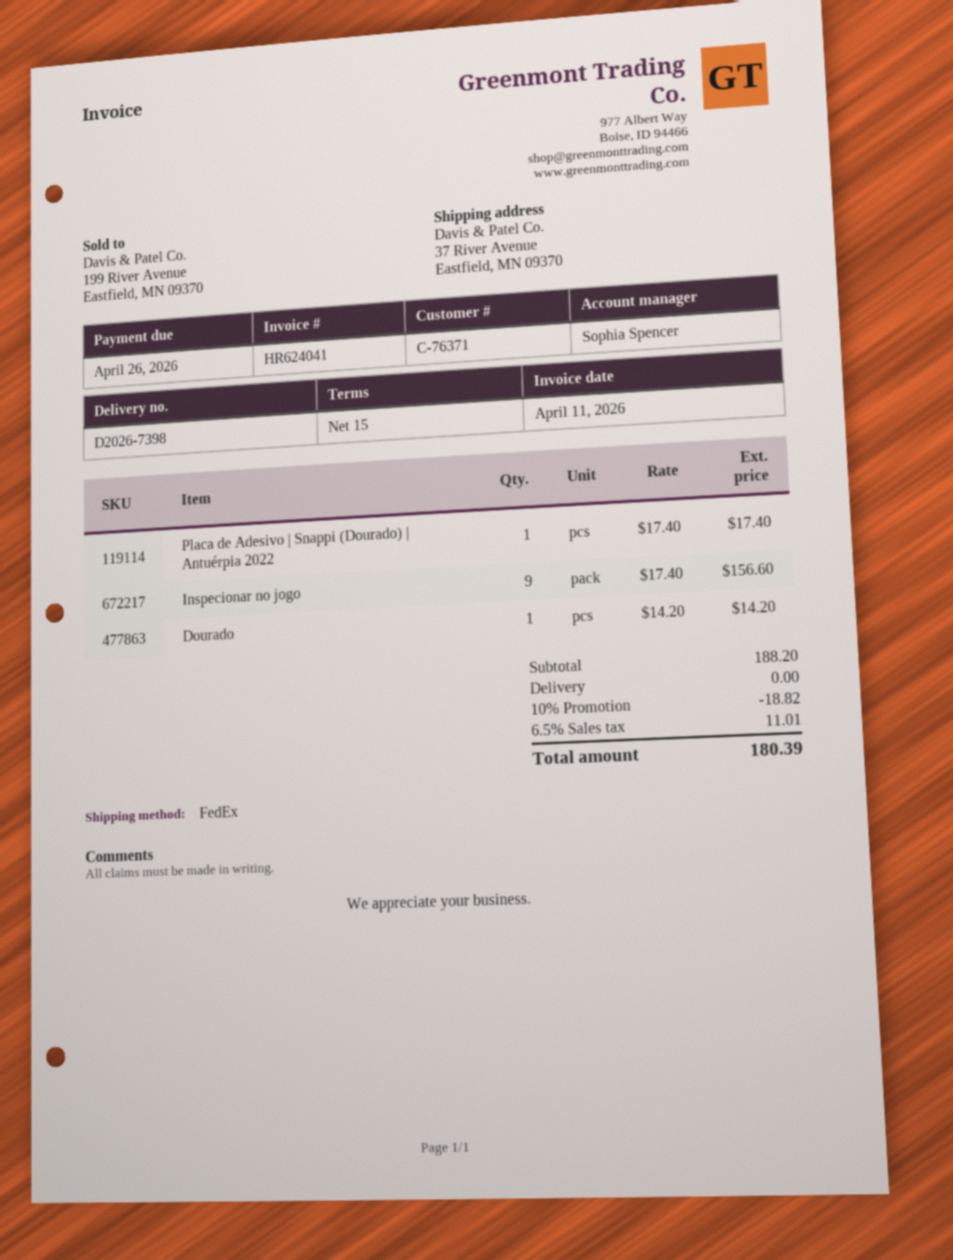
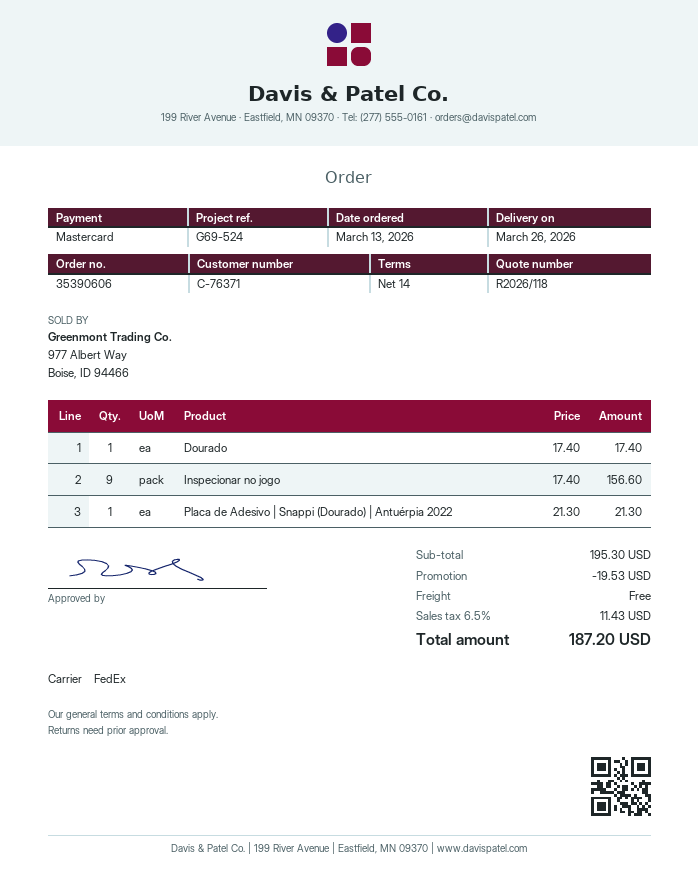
payment terms: 15 days -> 14 days
Placa de Adesivo | Snappi (Dourado) | Antuérpia 2022: 1 x 17.40 = 17.40 -> 1 x 21.30 = 21.30
Dourado: 1 x 14.20 = 14.20 -> 1 x 17.40 = 17.40
subtotal: 188.20 -> 195.30
discount: 18.82 -> 19.53
tax: 6.5% = 11.01 -> 6.5% = 11.43
total: 180.39 -> 187.20

